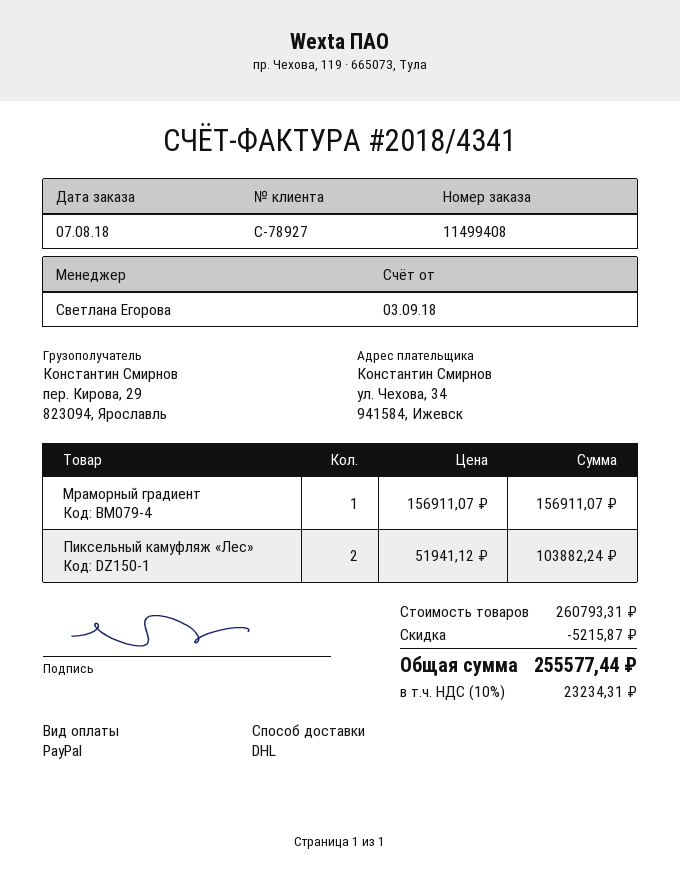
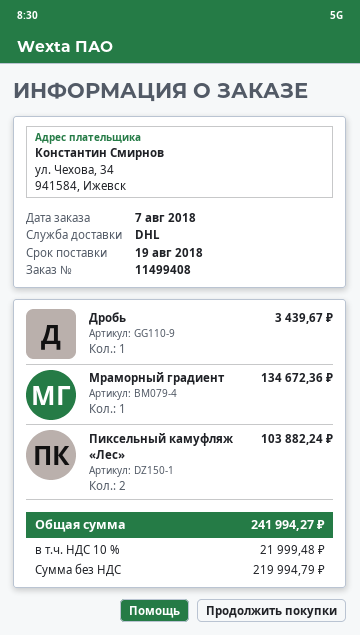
Мраморный градиент: 1 for 156911.07 -> 1 for 134672.36
Дробь: none -> 1 for 3439.67
discount: 5215.87 -> none
tax: 10% = 23234.31 -> 10% = 21999.48
total: 255577.44 -> 241994.27

